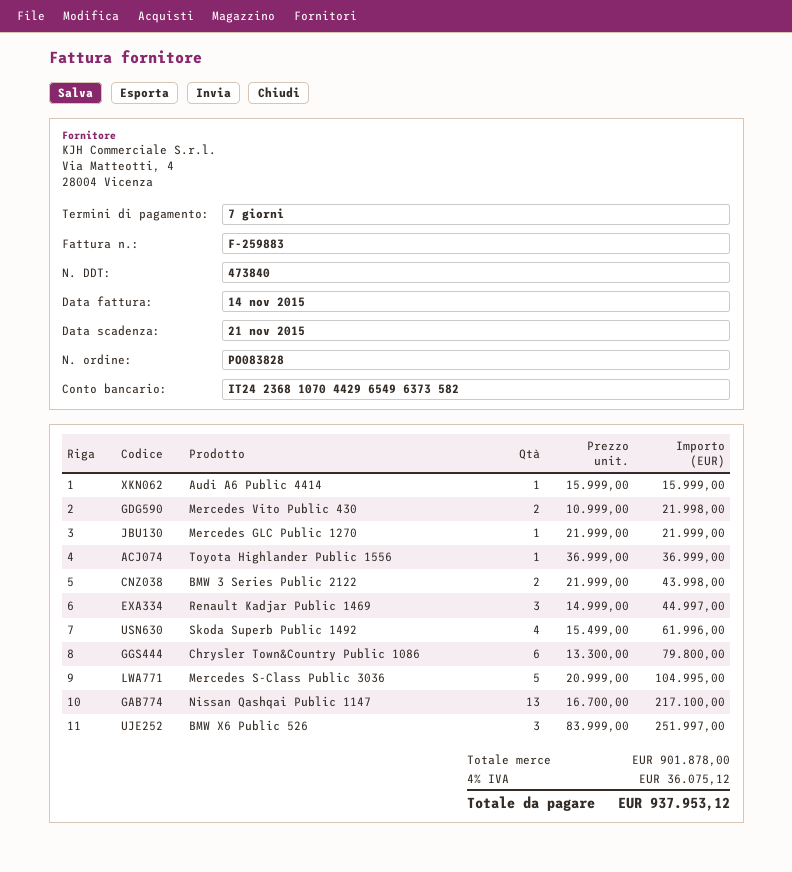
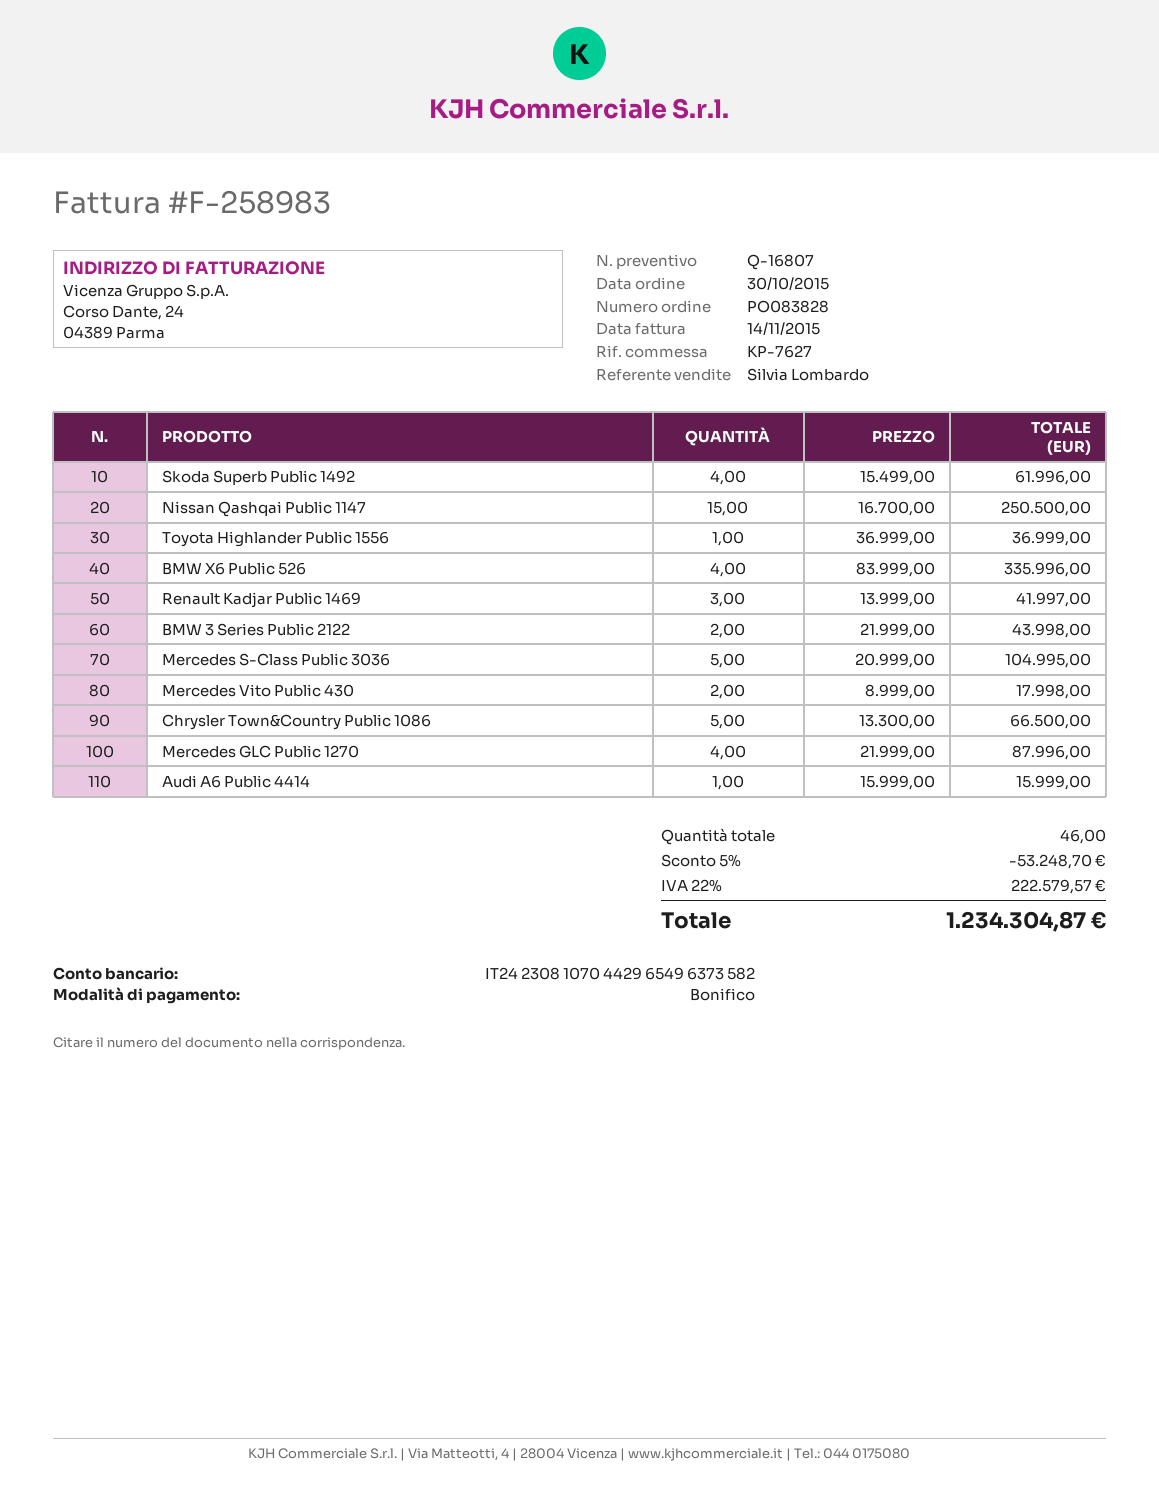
invoice number: F-259883 -> F-258983
bank account: IT2423681070442965496373582 -> IT2423081070442965496373582
Mercedes Vito Public 430: 2 x 10999.00 = 21998.00 -> 2 x 8999.00 = 17998.00
Mercedes GLC Public 1270: 1 x 21999.00 = 21999.00 -> 4 x 21999.00 = 87996.00
Renault Kadjar Public 1469: 3 x 14999.00 = 44997.00 -> 3 x 13999.00 = 41997.00
Chrysler Town&Country Public 1086: 6 x 13300.00 = 79800.00 -> 5 x 13300.00 = 66500.00
Nissan Qashqai Public 1147: 13 x 16700.00 = 217100.00 -> 15 x 16700.00 = 250500.00
BMW X6 Public 526: 3 x 83999.00 = 251997.00 -> 4 x 83999.00 = 335996.00
discount: none -> 5% = 53248.70
tax: 4% = 36075.12 -> 22% = 222579.57
total: 937953.12 -> 1234304.87

